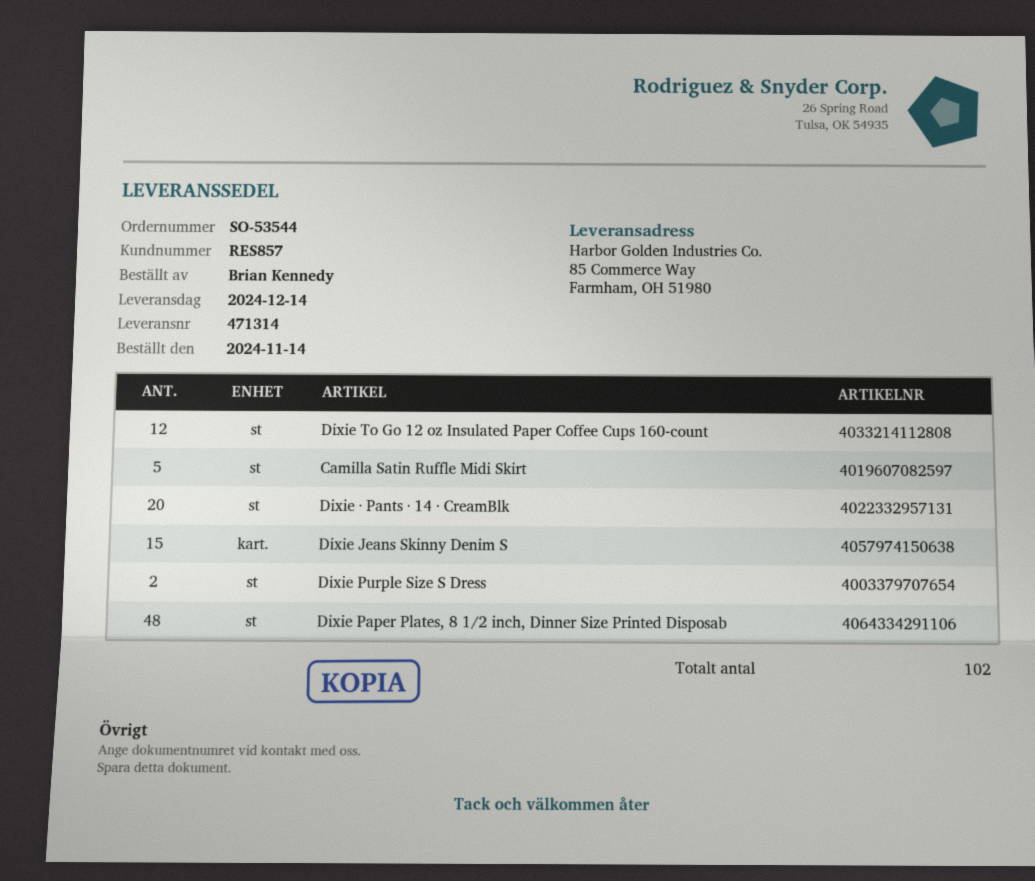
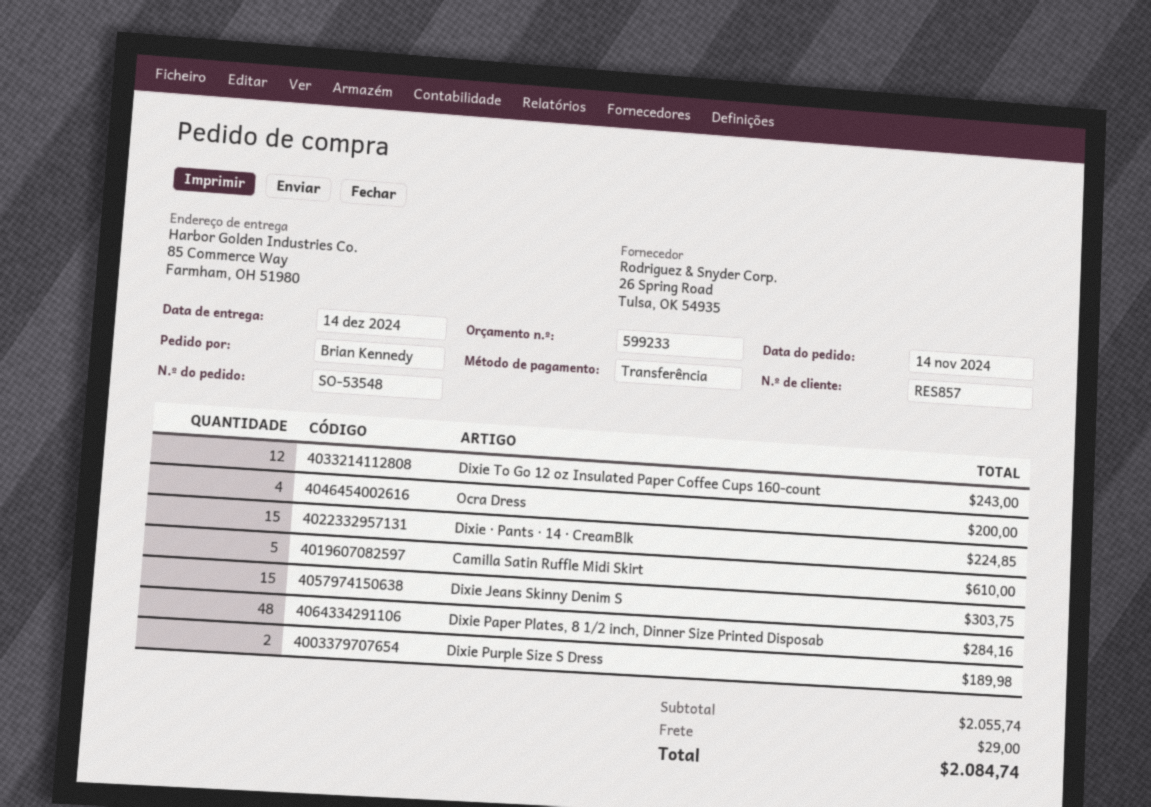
order number: SO-53544 -> SO-53548
Dixie · Pants · 14 · CreamBlk: 20 -> 15
Ocra Dress: none -> 4

